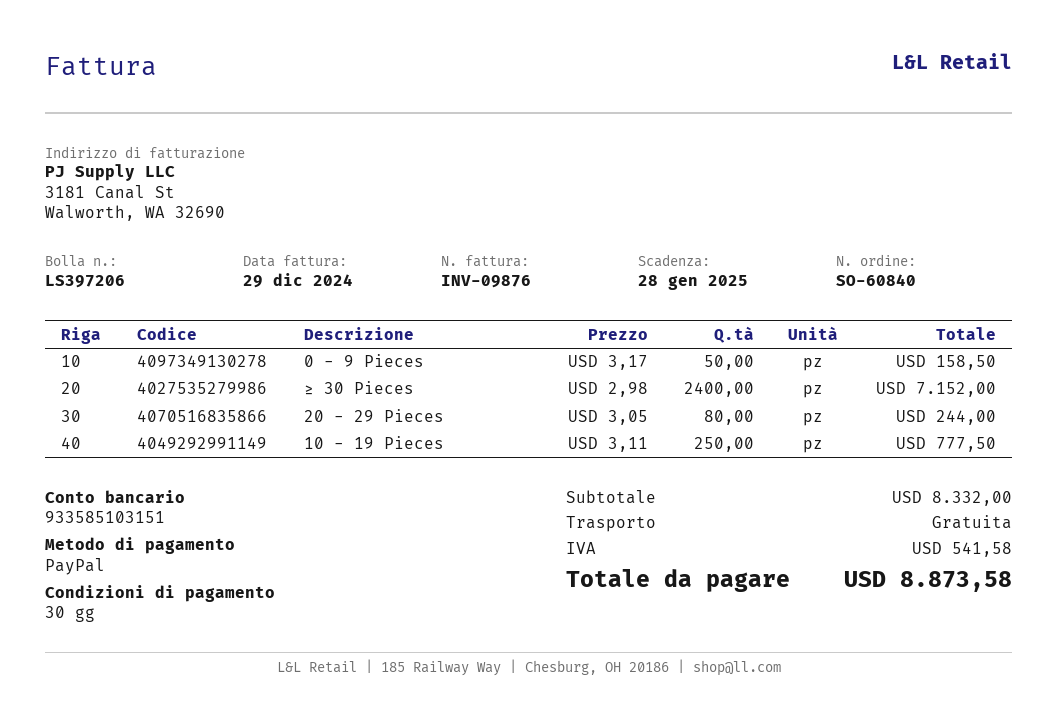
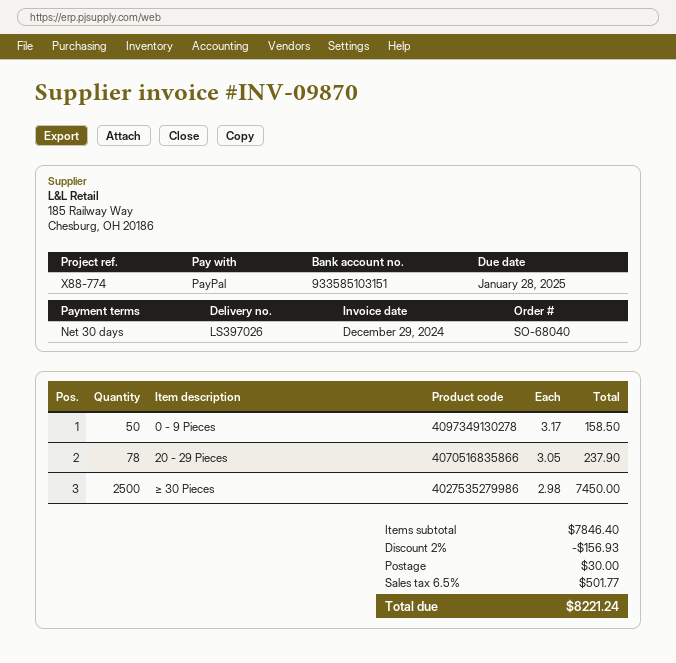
order number: SO-60840 -> SO-68040
delivery note number: LS397206 -> LS397026
invoice number: INV-09876 -> INV-09870
≥ 30 Pieces: 2400 x 2.98 = 7152.00 -> 2500 x 2.98 = 7450.00
20 - 29 Pieces: 80 x 3.05 = 244.00 -> 78 x 3.05 = 237.90
10 - 19 Pieces: 250 x 3.11 = 777.50 -> none
subtotal: 8332.00 -> 7846.40
discount: none -> 2% = 156.93
shipping: 0.00 -> 30.00
tax: 541.58 -> 501.77
total: 8873.58 -> 8221.24

